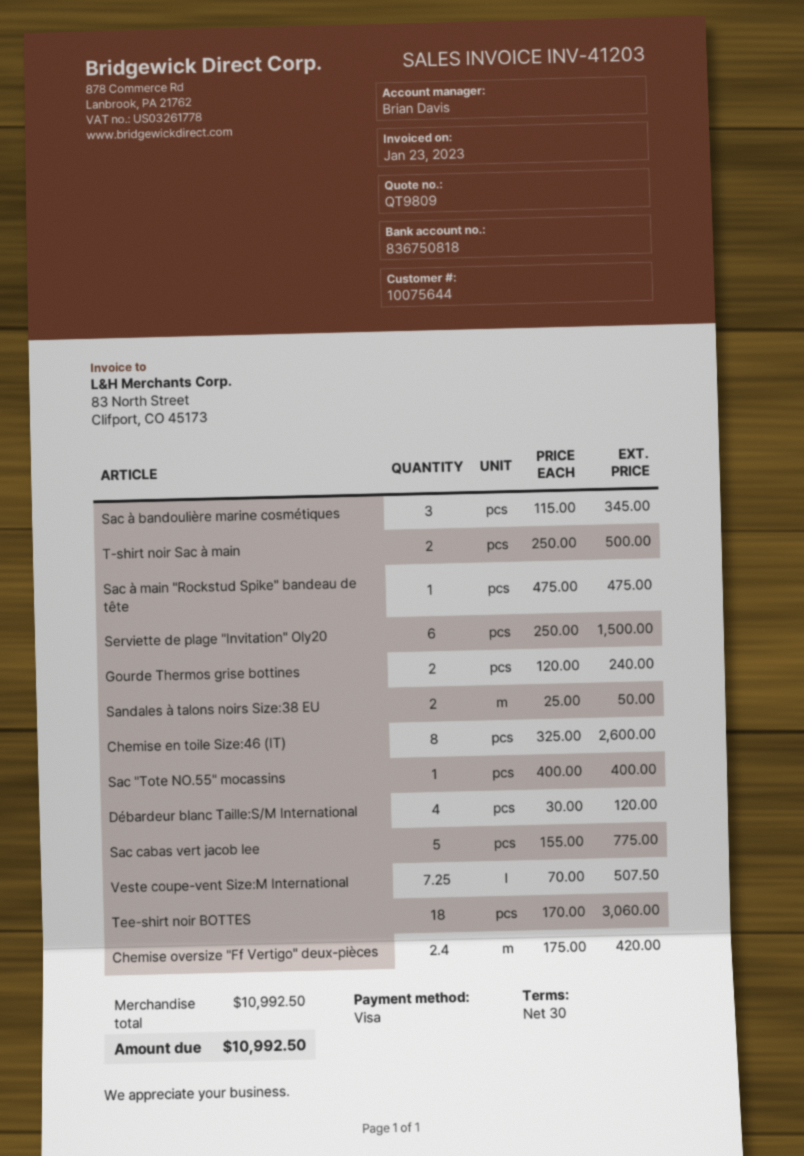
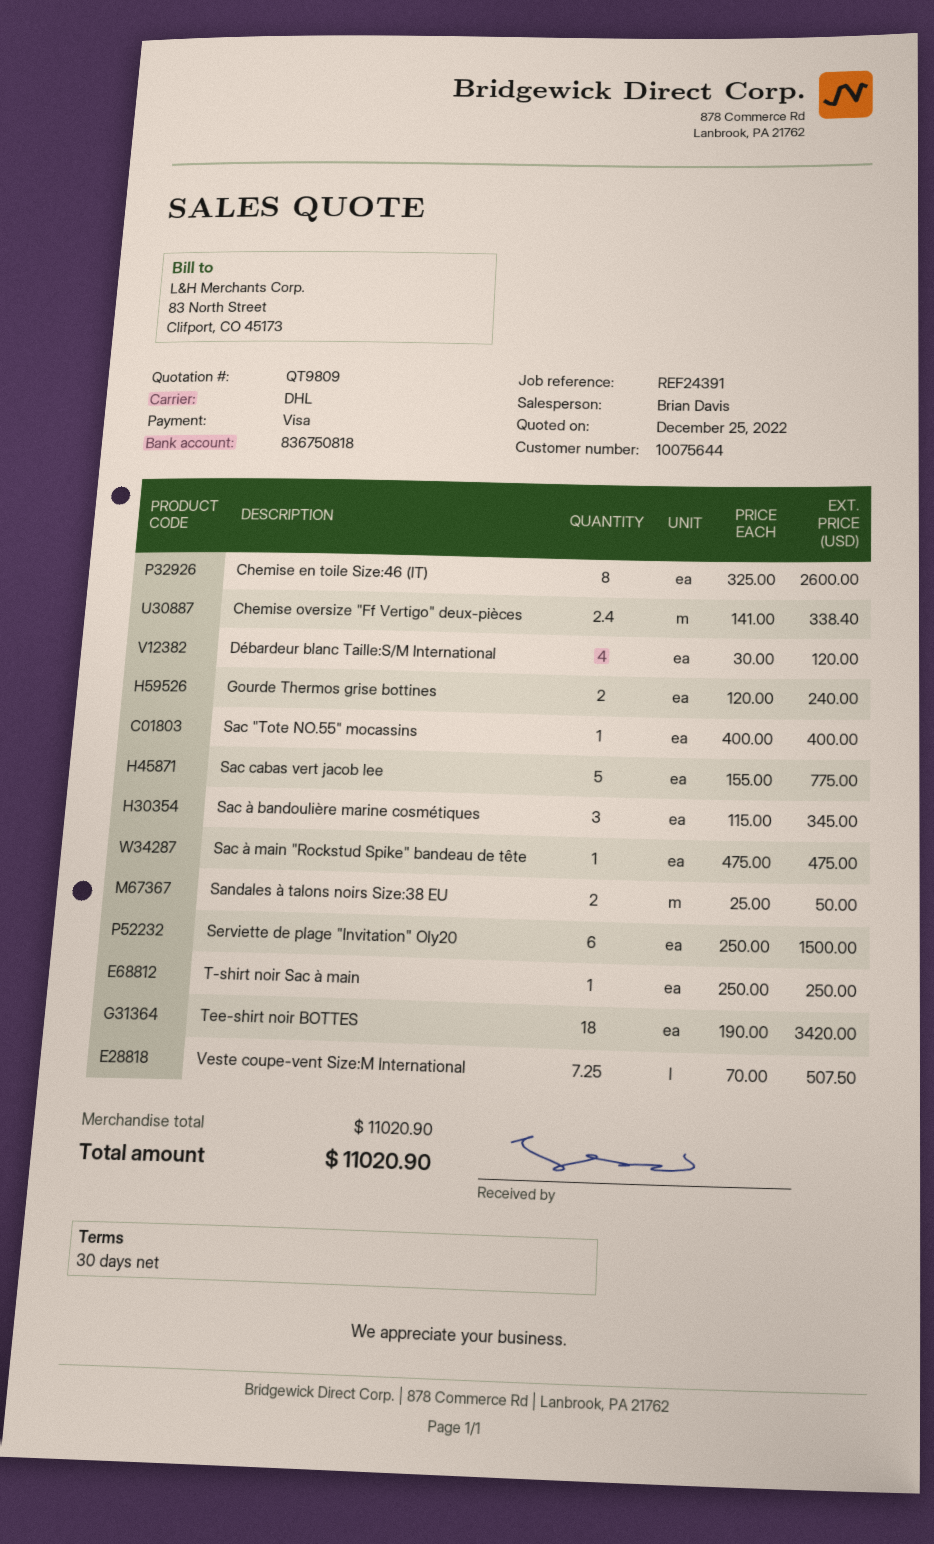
T-shirt noir Sac à main: 2 x 250.00 = 500.00 -> 1 x 250.00 = 250.00
Tee-shirt noir BOTTES: 18 x 170.00 = 3060.00 -> 18 x 190.00 = 3420.00
Chemise oversize "Ff Vertigo" deux-pièces: 2.4 x 175.00 = 420.00 -> 2.4 x 141.00 = 338.40
subtotal: 10992.50 -> 11020.90
total: 10992.50 -> 11020.90

